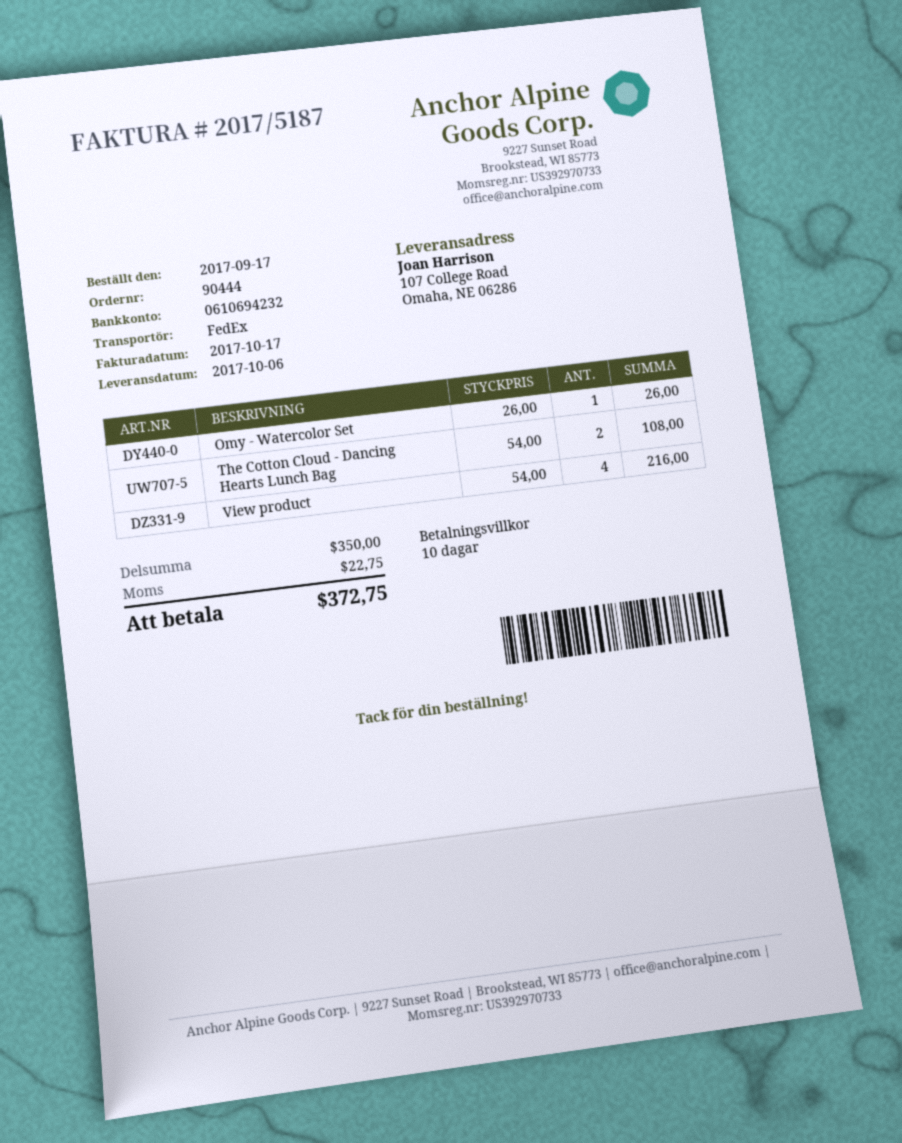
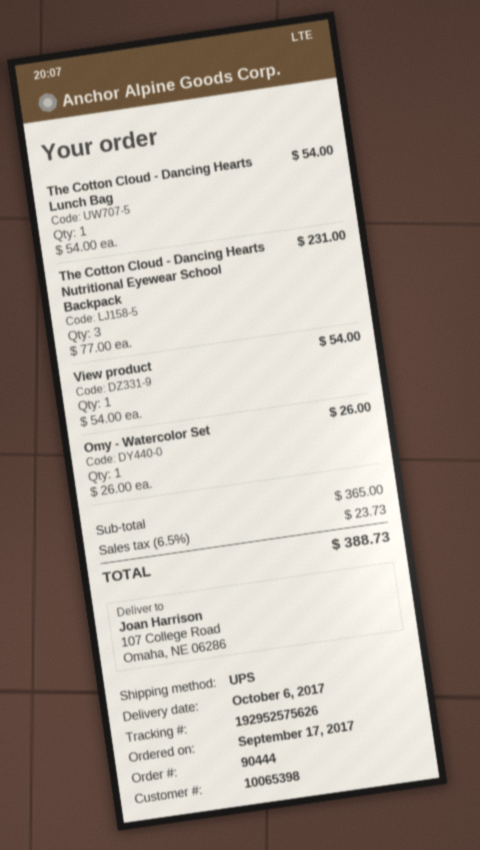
shipping method: FedEx -> UPS
The Cotton Cloud - Dancing Hearts Lunch Bag: 2 x 54.00 = 108.00 -> 1 x 54.00 = 54.00
View product: 4 x 54.00 = 216.00 -> 1 x 54.00 = 54.00
The Cotton Cloud - Dancing Hearts Nutritional Eyewear School Backpack: none -> 3 x 77.00 = 231.00
subtotal: 350.00 -> 365.00
tax: 22.75 -> 23.73
total: 372.75 -> 388.73

